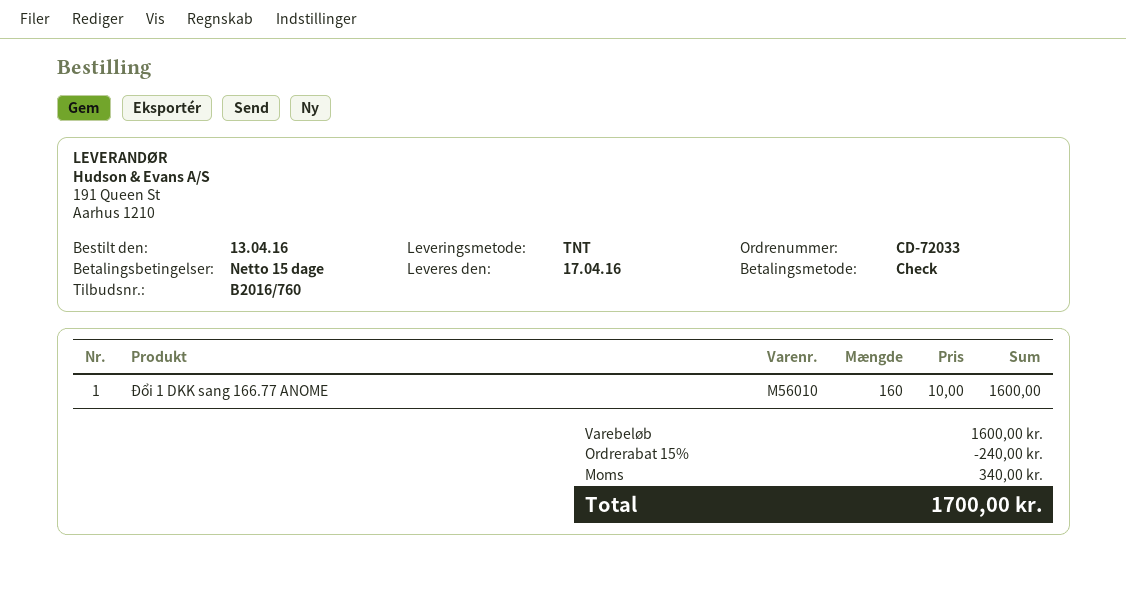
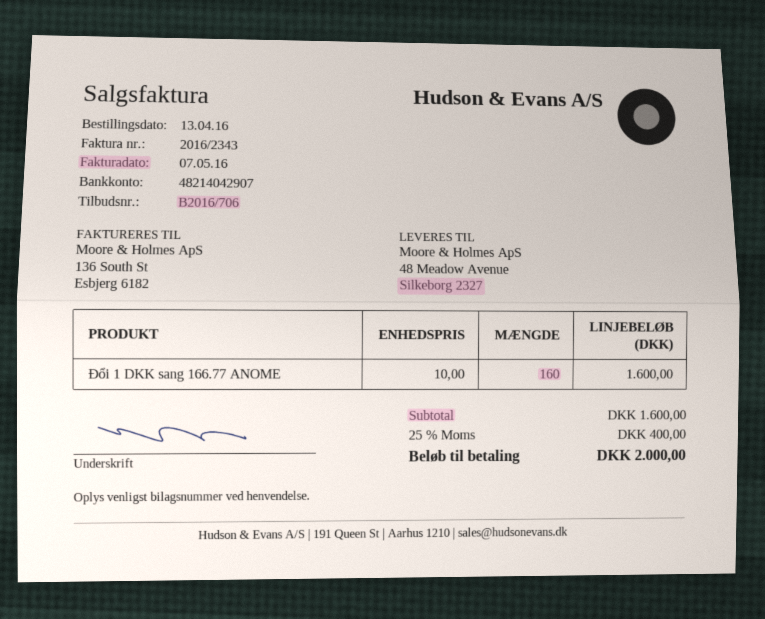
quote number: B2016/760 -> B2016/706
discount: 15% = 240.00 -> none
tax: 340.00 -> 400.00
total: 1700.00 -> 2000.00

